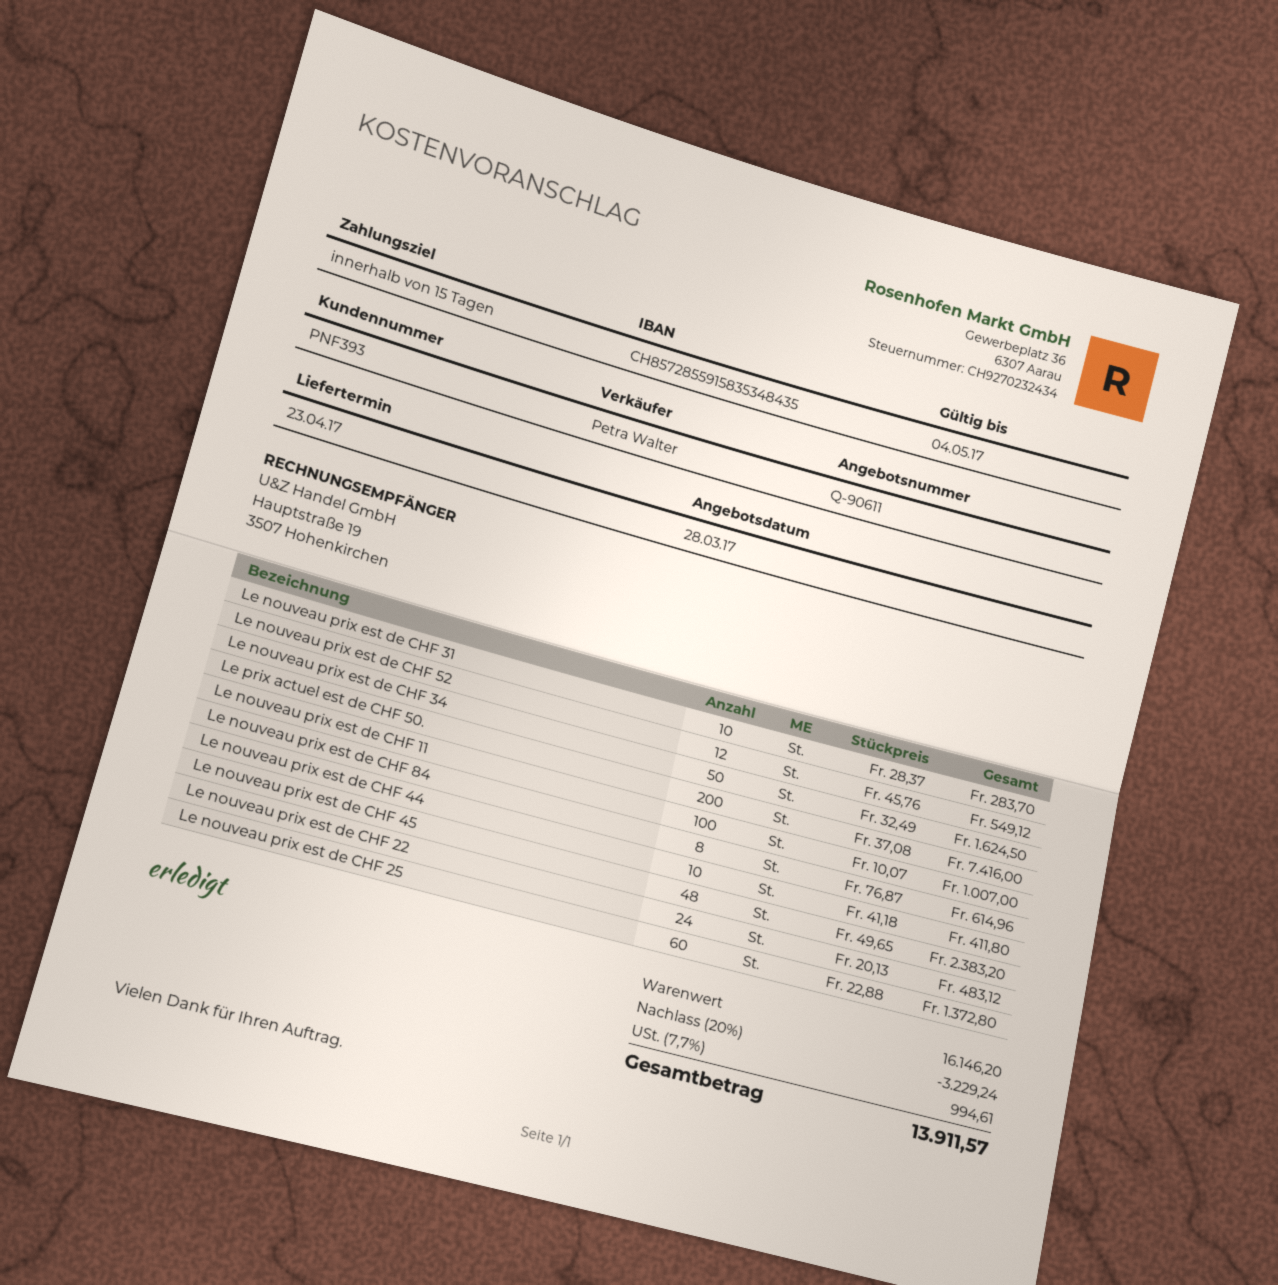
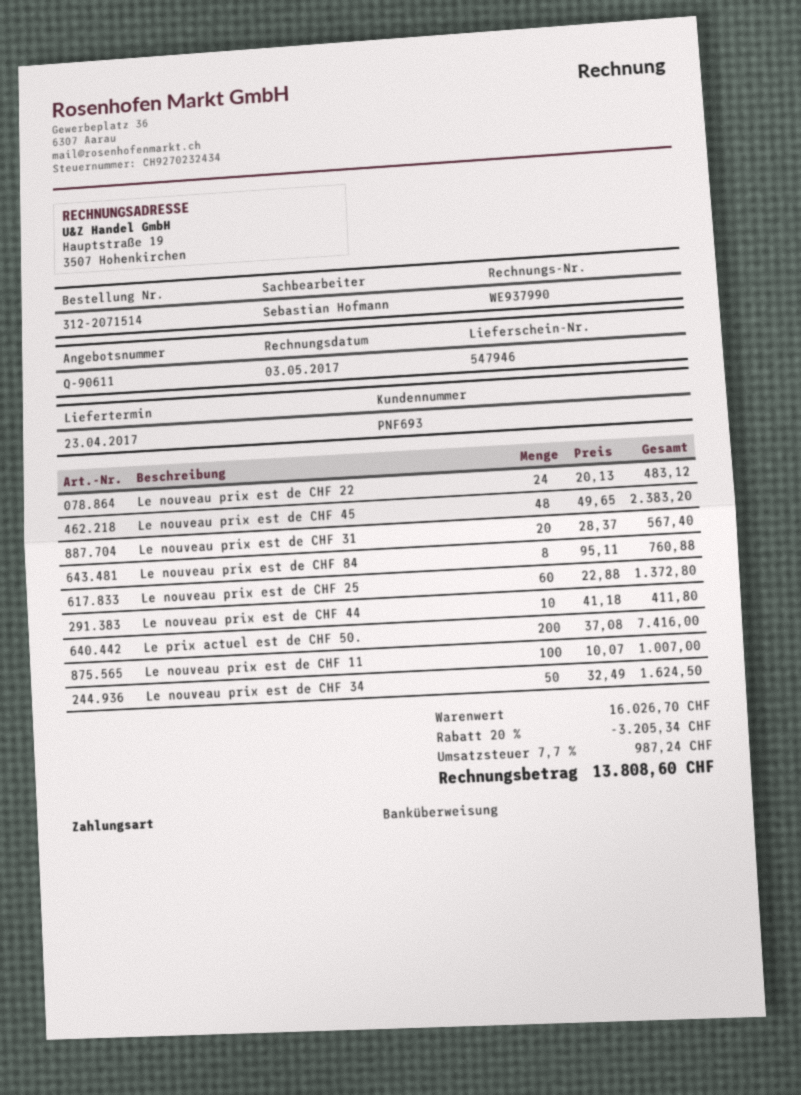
customer number: PNF393 -> PNF693
sales rep: Petra Walter -> Sebastian Hofmann
Le nouveau prix est de CHF 31: 10 x 28.37 = 283.70 -> 20 x 28.37 = 567.40
Le nouveau prix est de CHF 52: 12 x 45.76 = 549.12 -> none
Le nouveau prix est de CHF 84: 8 x 76.87 = 614.96 -> 8 x 95.11 = 760.88
subtotal: 16146.20 -> 16026.70
discount: 20% = 3229.24 -> 20% = 3205.34
tax: 7.7% = 994.61 -> 7.7% = 987.24
total: 13911.57 -> 13808.60

